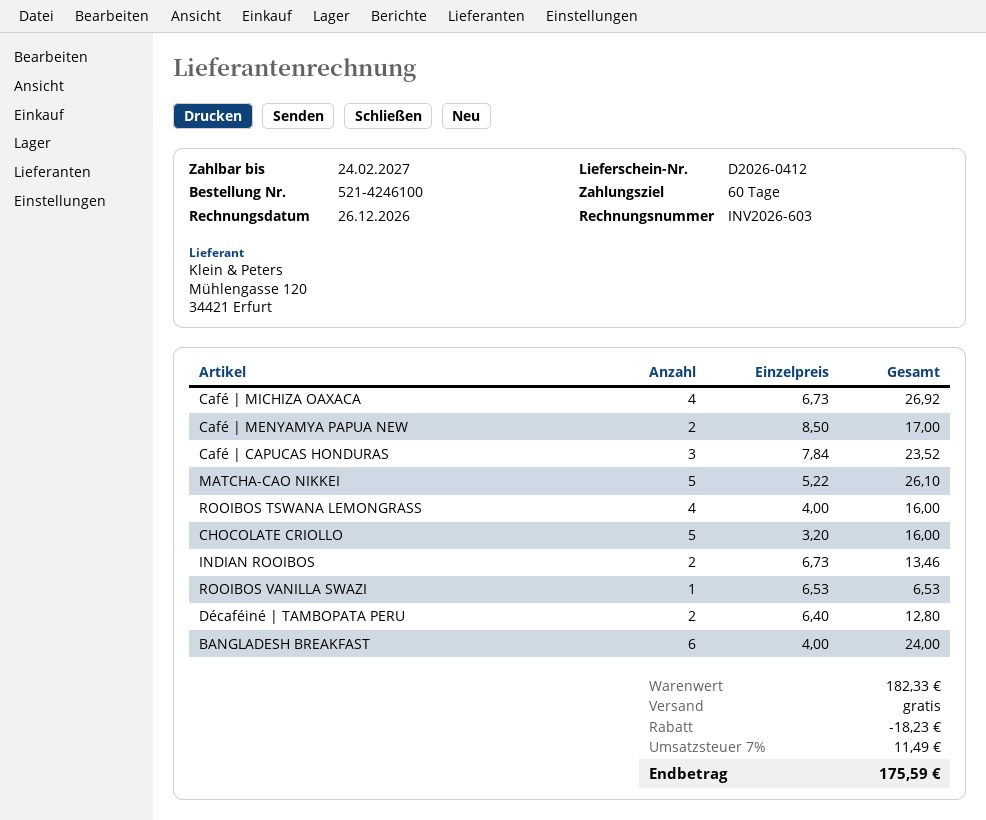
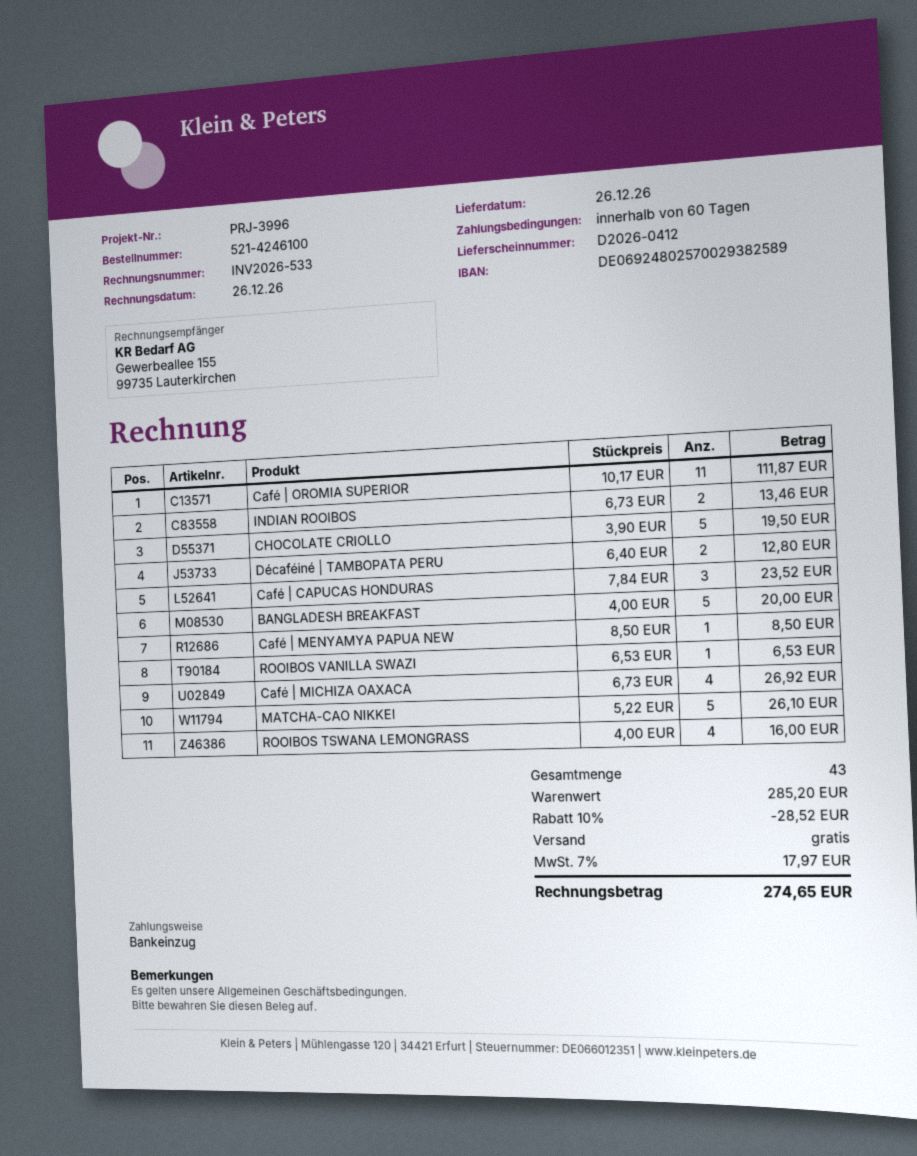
invoice number: INV2026-603 -> INV2026-533
Café | MENYAMYA PAPUA NEW: 2 x 8.50 = 17.00 -> 1 x 8.50 = 8.50
CHOCOLATE CRIOLLO: 5 x 3.20 = 16.00 -> 5 x 3.90 = 19.50
BANGLADESH BREAKFAST: 6 x 4.00 = 24.00 -> 5 x 4.00 = 20.00
Café | OROMIA SUPERIOR: none -> 11 x 10.17 = 111.87
subtotal: 182.33 -> 285.20
discount: 18.23 -> 28.52
tax: 7% = 11.49 -> 7% = 17.97
total: 175.59 -> 274.65

